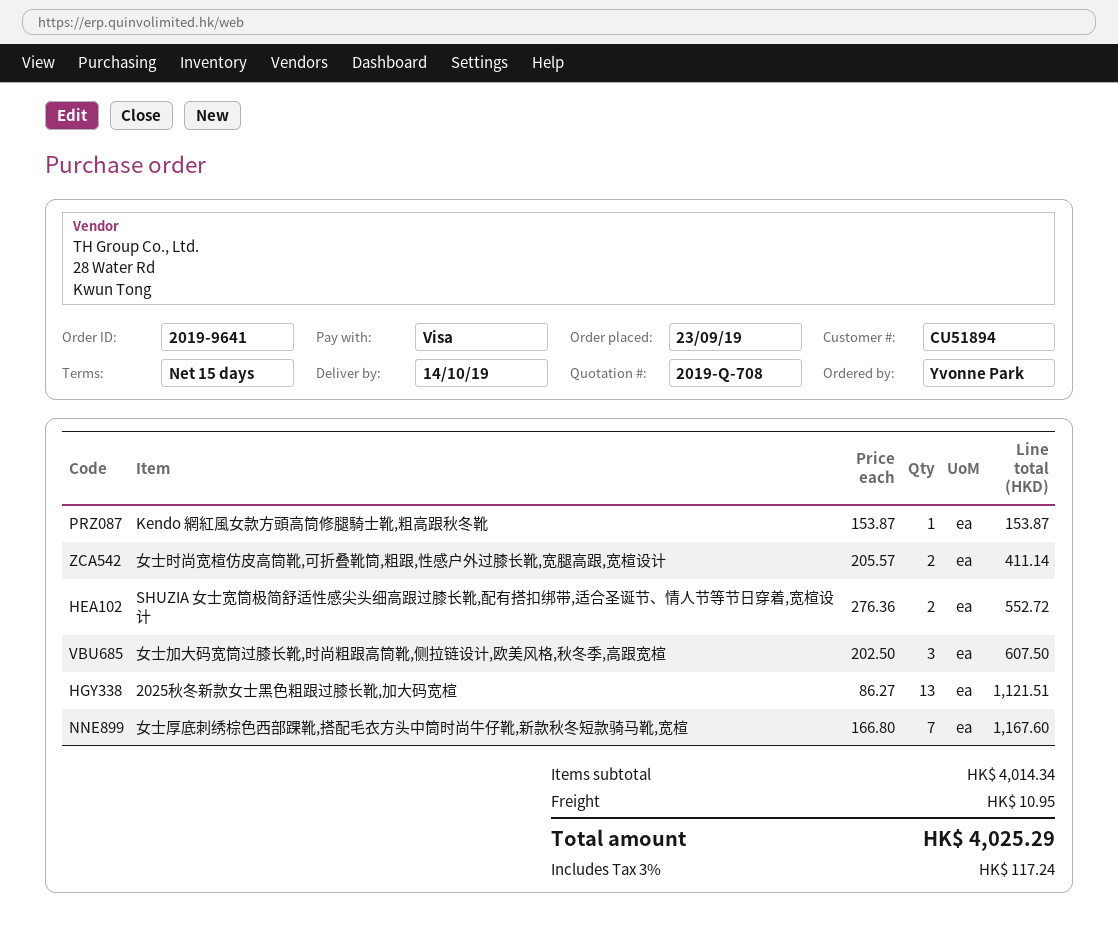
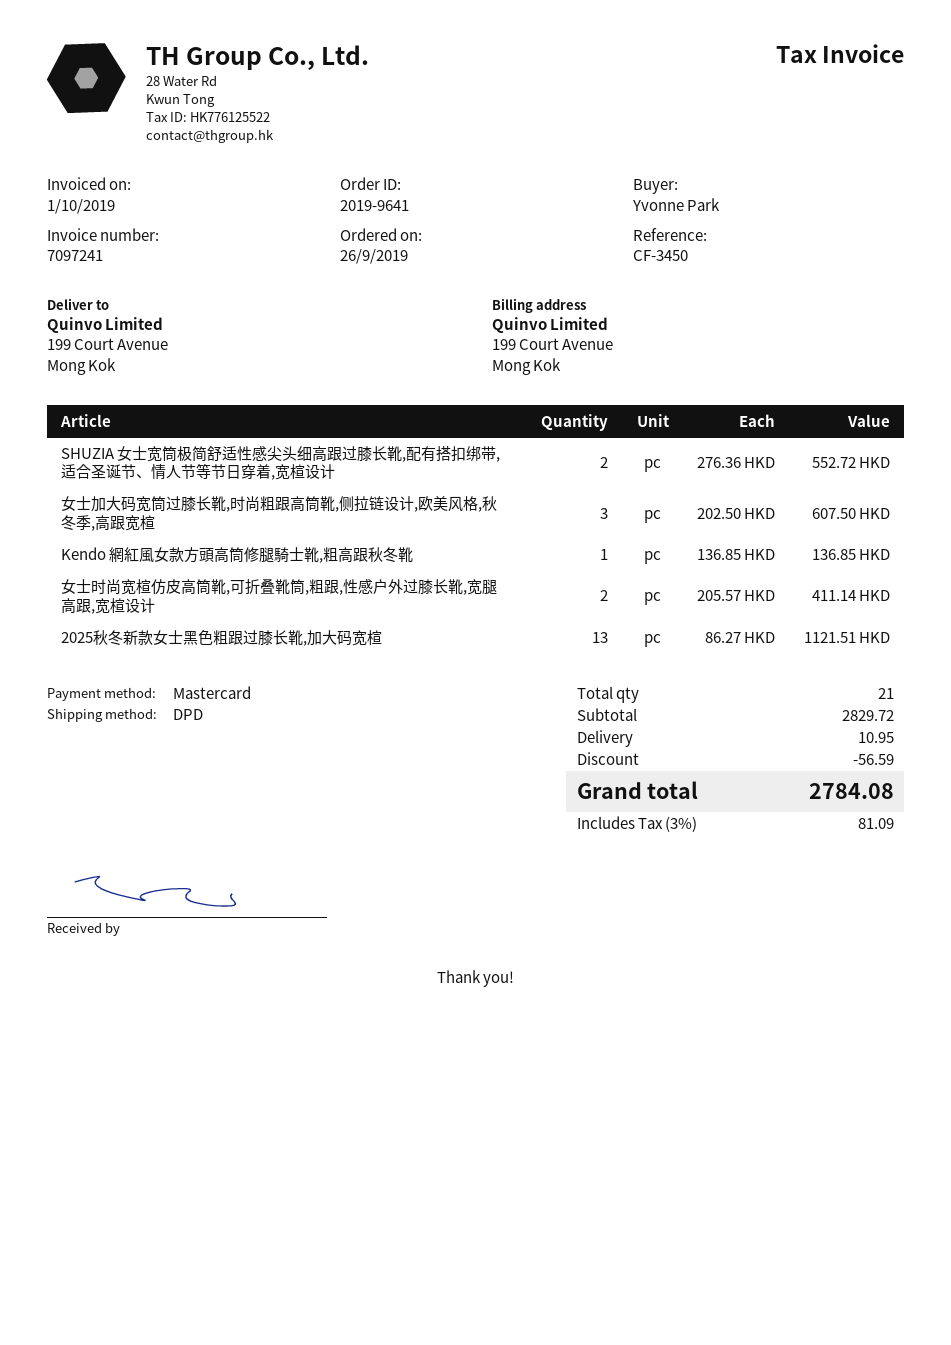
order date: 2019-09-23 -> 2019-09-26
payment method: Visa -> Mastercard
Kendo 網紅風女款方頭高筒修腿騎士靴,粗高跟秋冬靴: 1 x 153.87 = 153.87 -> 1 x 136.85 = 136.85
女士厚底刺绣棕色西部踝靴,搭配毛衣方头中筒时尚牛仔靴,新款秋冬短款骑马靴,宽楦: 7 x 166.80 = 1167.60 -> none
subtotal: 4014.34 -> 2829.72
discount: none -> 56.59
tax: 3% = 117.24 -> 3% = 81.09
total: 4025.29 -> 2784.08

